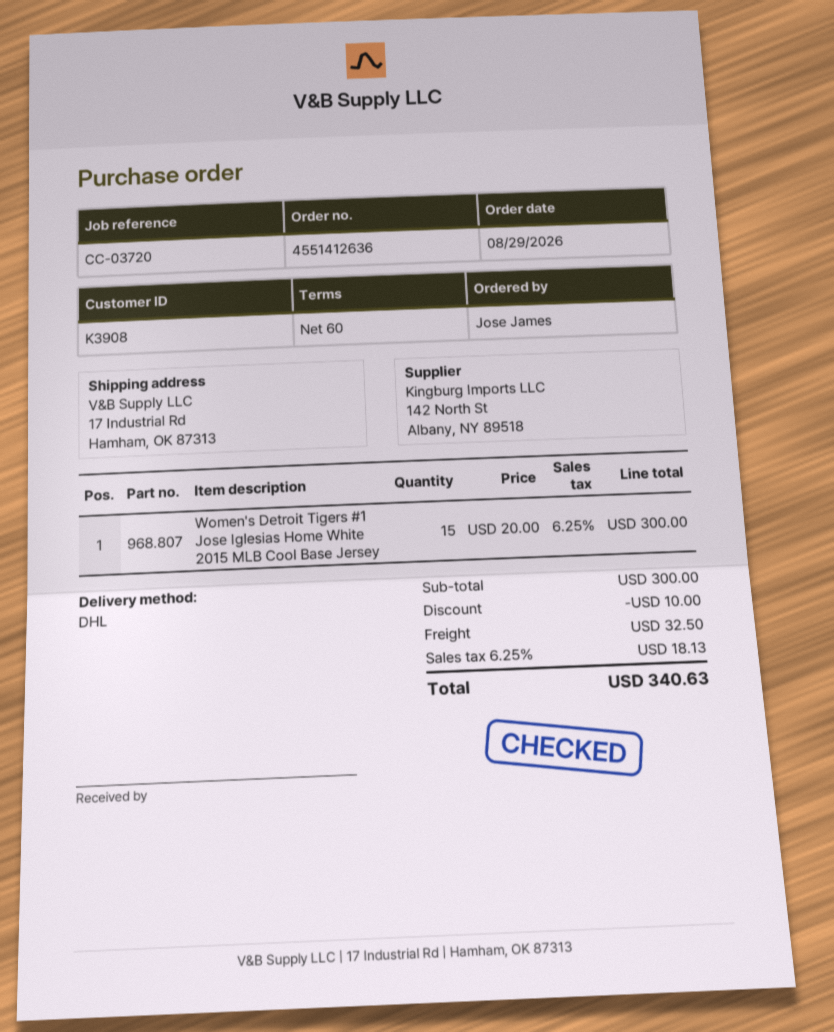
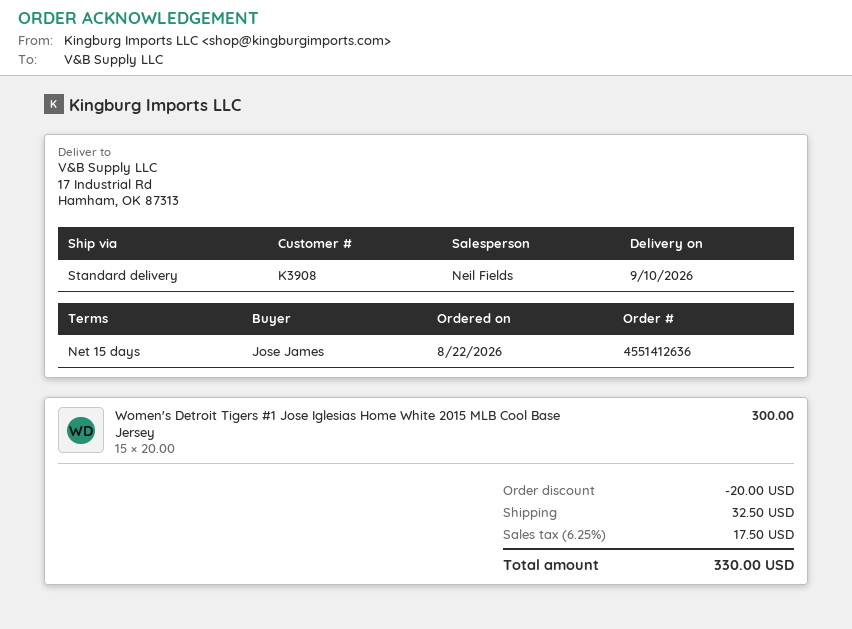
order date: 2026-08-29 -> 2026-08-22
payment terms: 60 days -> 15 days
shipping method: DHL -> standard
discount: 10.00 -> 20.00
tax: 6.25% = 18.13 -> 6.25% = 17.50
total: 340.63 -> 330.00

